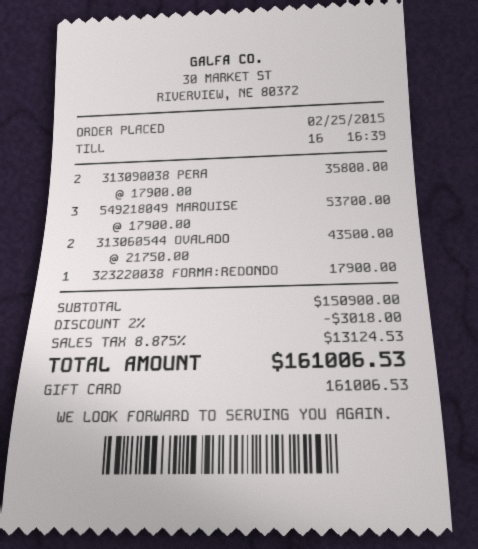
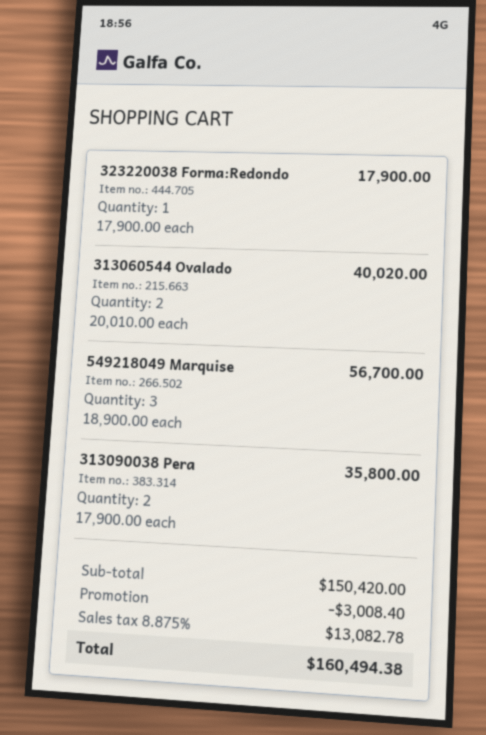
549218049 MARQUISE: 3 x 17900.00 = 53700.00 -> 3 x 18900.00 = 56700.00
313060544 OVALADO: 2 x 21750.00 = 43500.00 -> 2 x 20010.00 = 40020.00
subtotal: 150900.00 -> 150420.00
discount: 3018.00 -> 3008.40
tax: 8.875% = 13124.53 -> 8.875% = 13082.78
total: 161006.53 -> 160494.38

